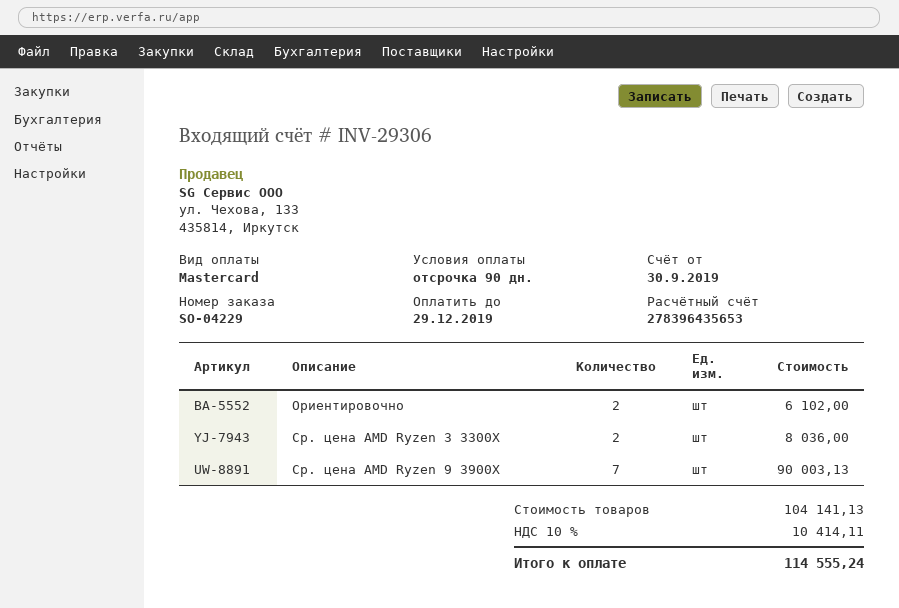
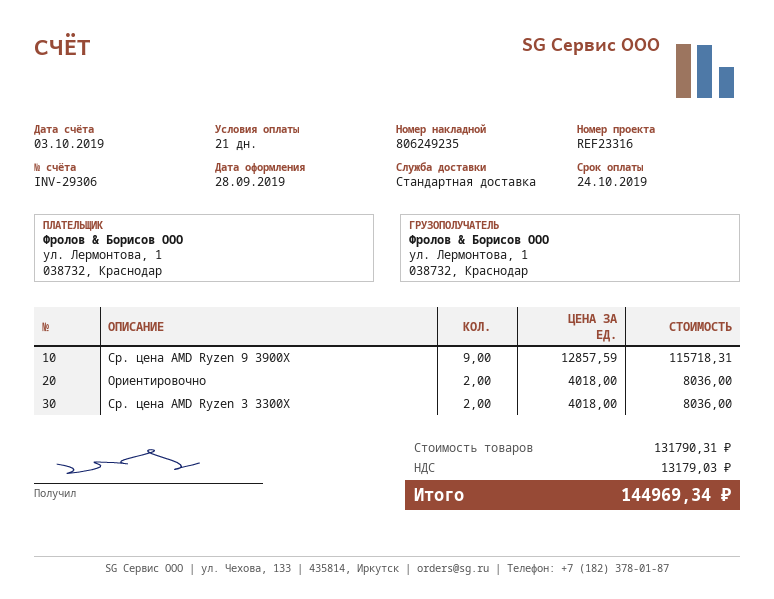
invoice date: 2019-09-30 -> 2019-10-03
payment terms: 90 days -> 21 days
due date: 2019-12-29 -> 2019-10-24
Ориентировочно: 2 for 6102.00 -> 2 for 8036.00
Ср. цена AMD Ryzen 9 3900X: 7 for 90003.13 -> 9 for 115718.31
subtotal: 104141.13 -> 131790.31
tax: 10414.11 -> 13179.03
total: 114555.24 -> 144969.34

